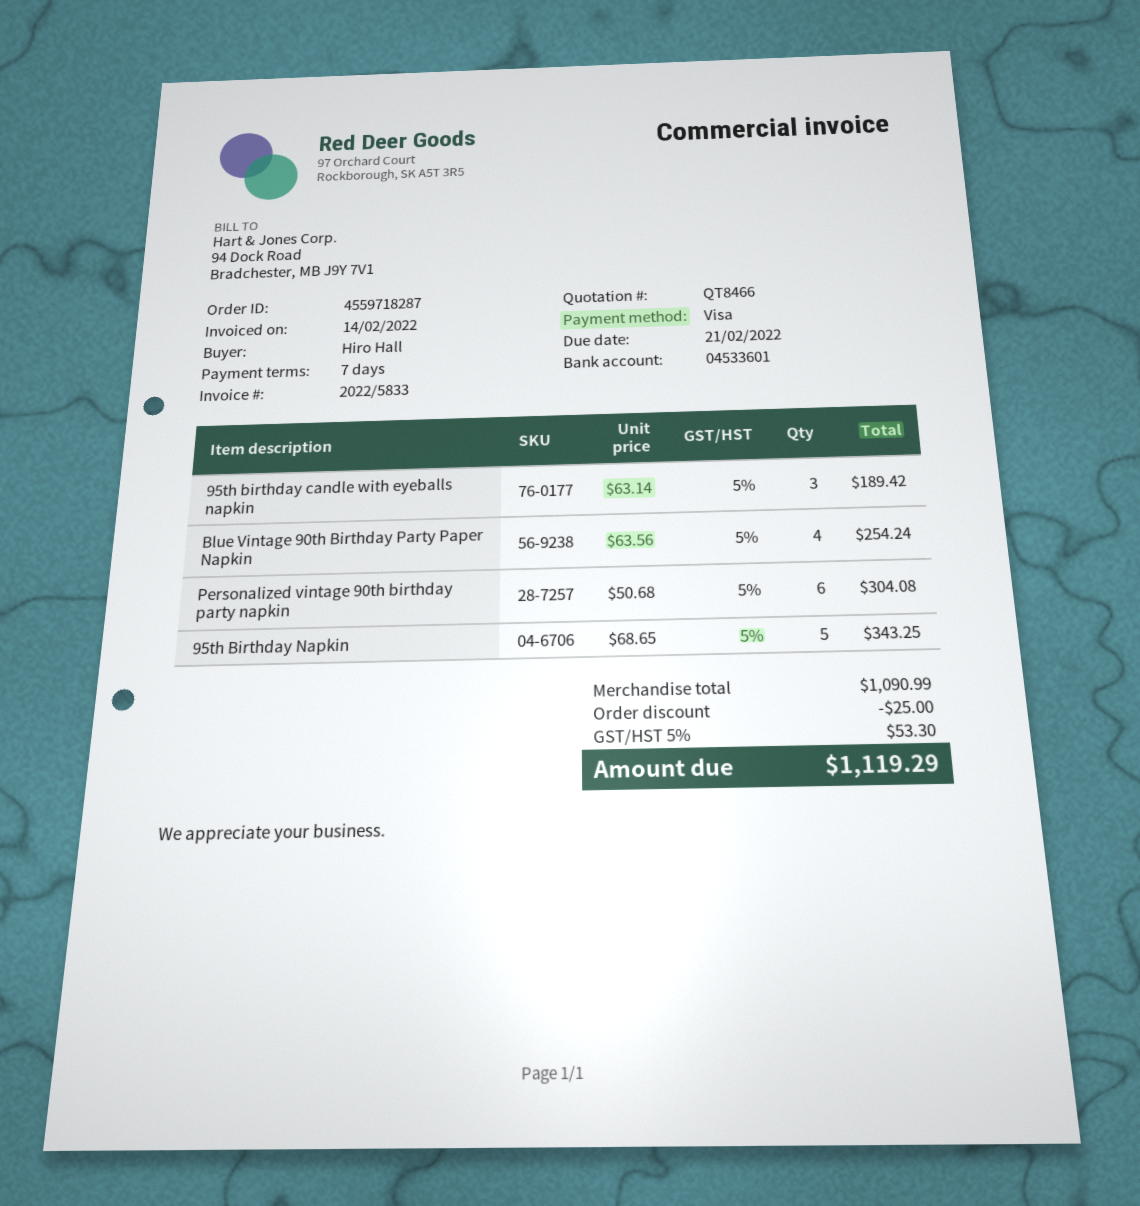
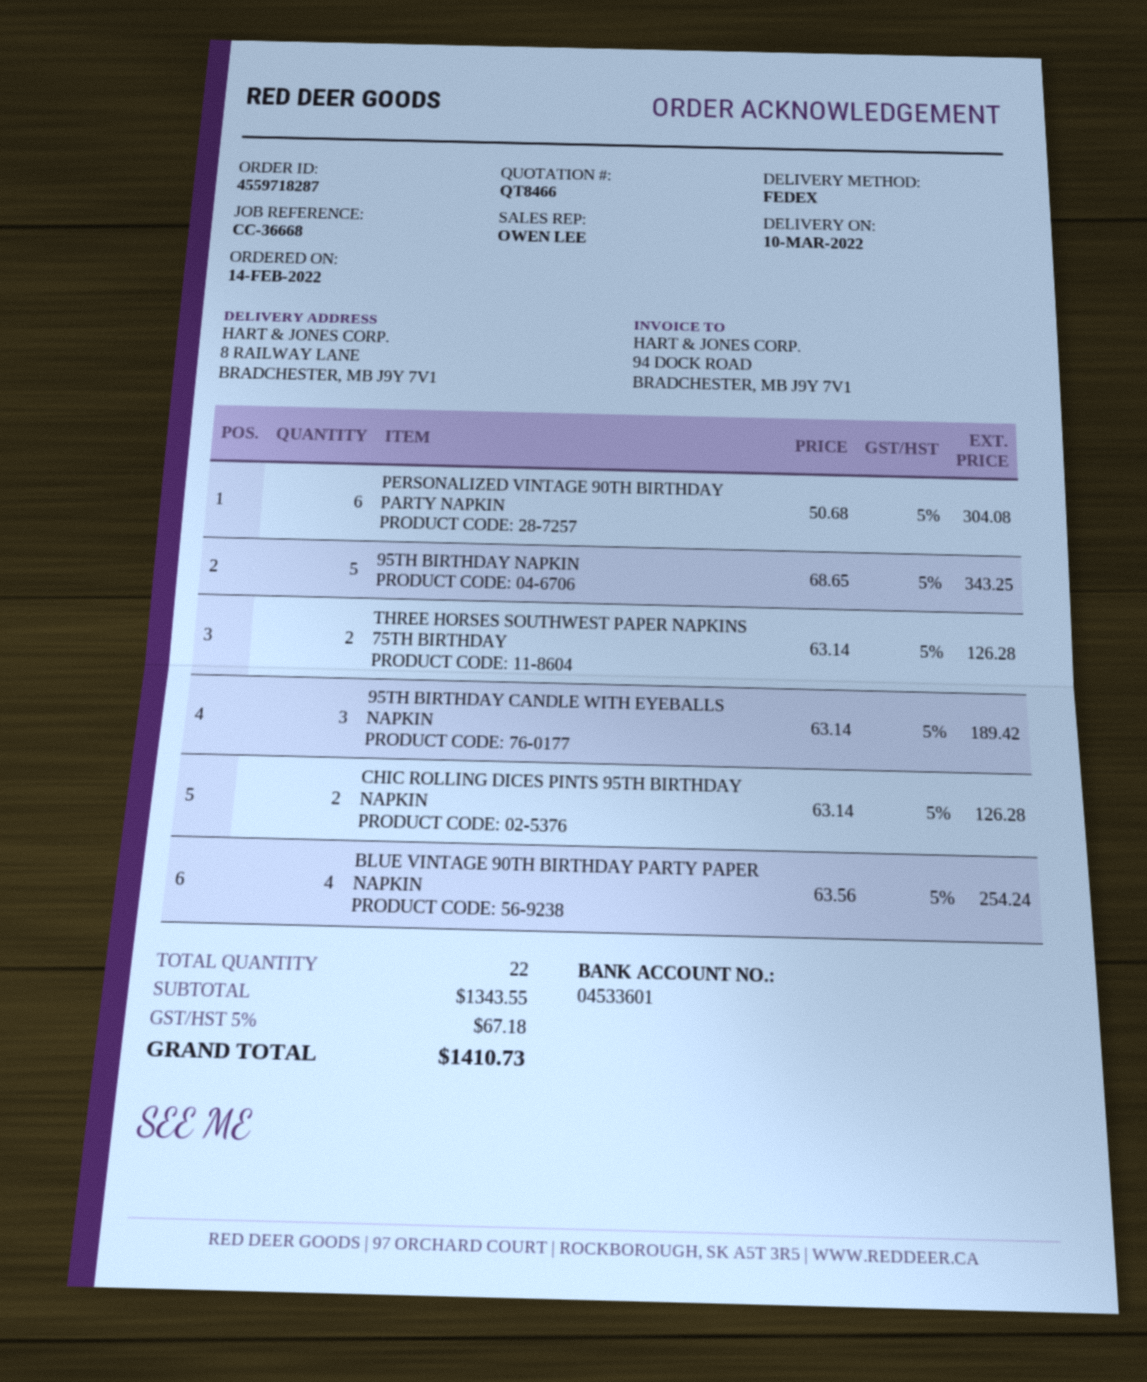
THREE HORSES SOUTHWEST PAPER NAPKINS 75TH BIRTHDAY: none -> 2 x 63.14 = 126.28
CHIC ROLLING DICES PINTS 95TH BIRTHDAY NAPKIN: none -> 2 x 63.14 = 126.28
subtotal: 1090.99 -> 1343.55
discount: 25.00 -> none
tax: 5% = 53.30 -> 5% = 67.18
total: 1119.29 -> 1410.73

